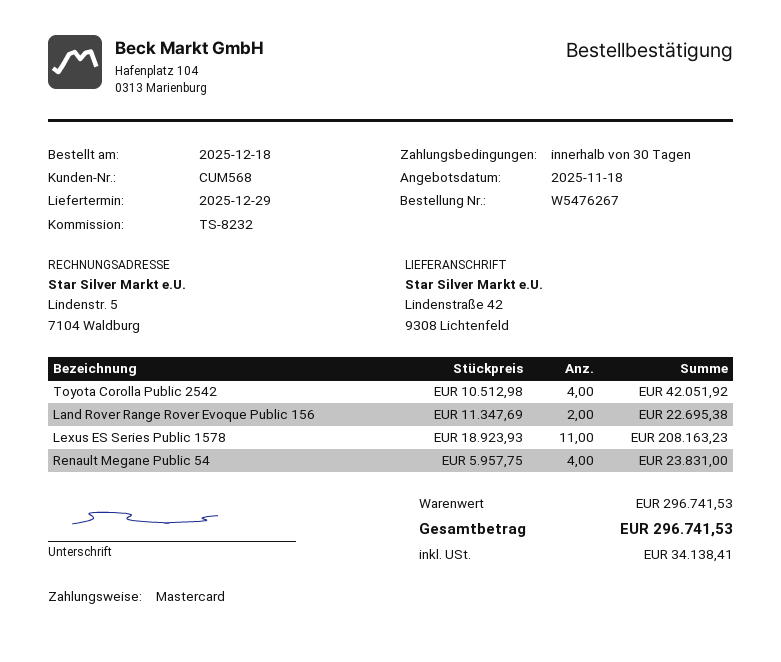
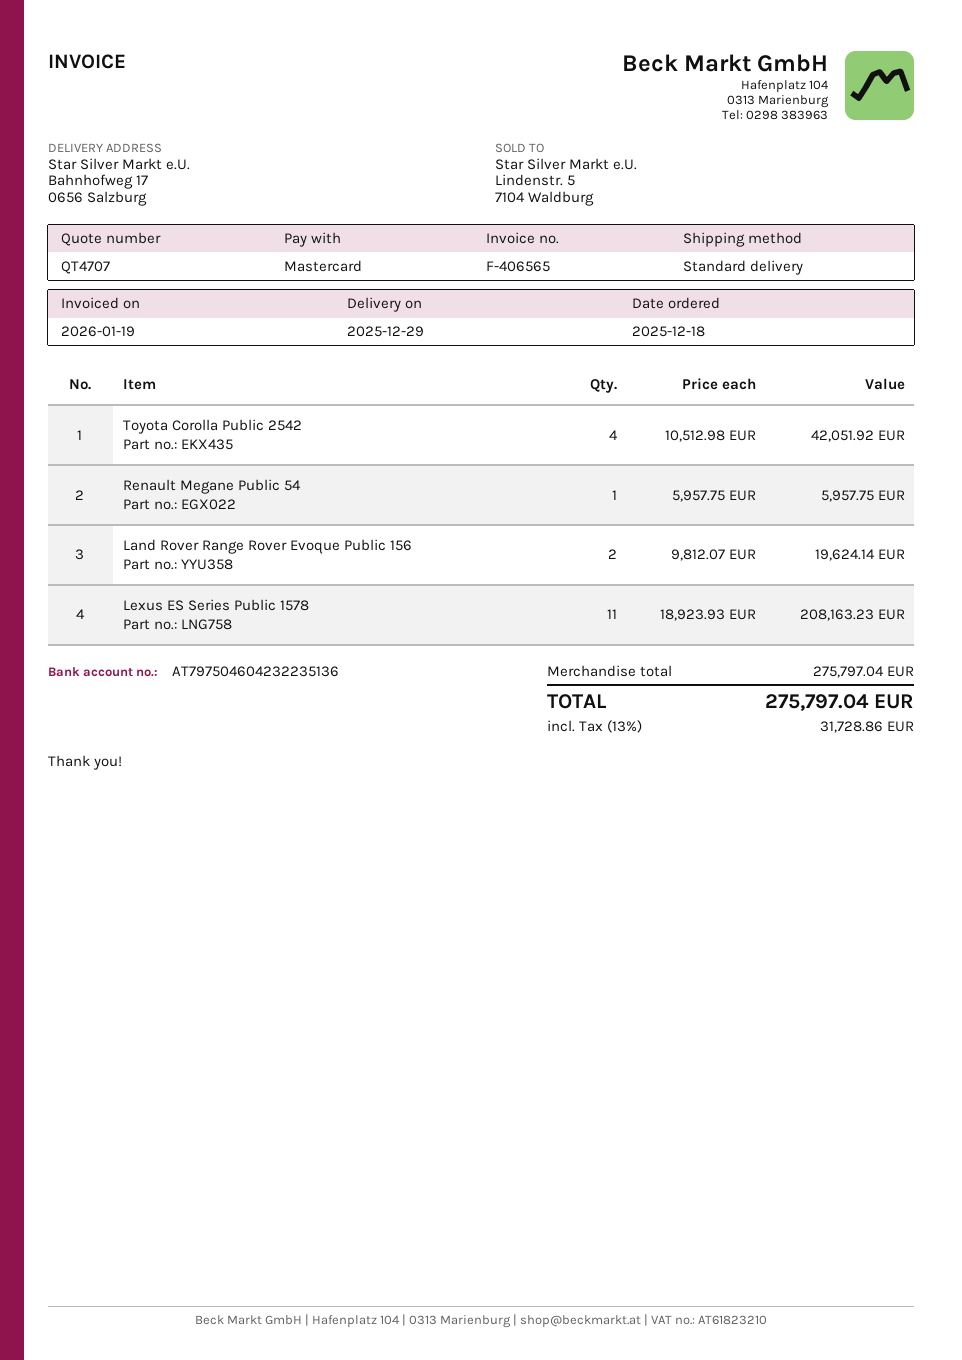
ship to: Lindenstraße 42, 9308 Lichtenfeld -> Bahnhofweg 17, 0656 Salzburg
Land Rover Range Rover Evoque Public 156: 2 x 11347.69 = 22695.38 -> 2 x 9812.07 = 19624.14
Renault Megane Public 54: 4 x 5957.75 = 23831.00 -> 1 x 5957.75 = 5957.75
subtotal: 296741.53 -> 275797.04
tax: 34138.41 -> 31728.86
total: 296741.53 -> 275797.04

